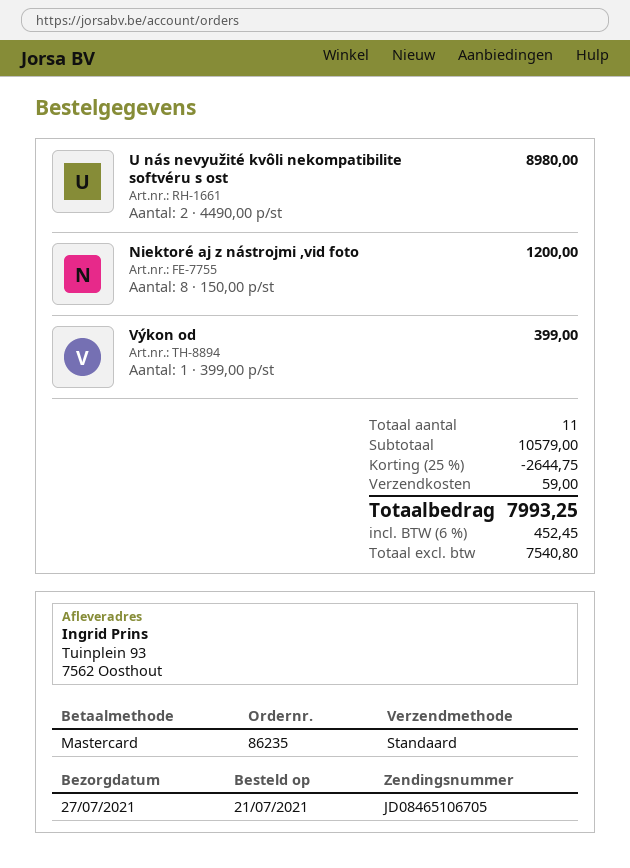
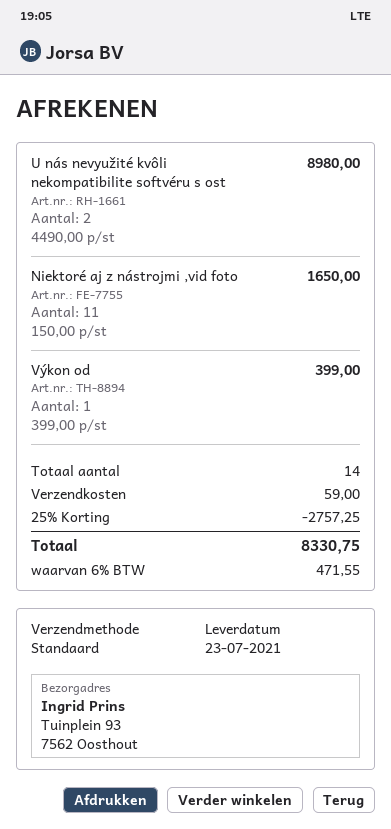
delivery date: 2021-07-27 -> 2021-07-23
Niektoré aj z nástrojmi ,vid foto: 8 x 150.00 = 1200.00 -> 11 x 150.00 = 1650.00
total quantity: 11 -> 14
discount: 25% = 2644.75 -> 25% = 2757.25
tax: 6% = 452.45 -> 6% = 471.55
total: 7993.25 -> 8330.75

